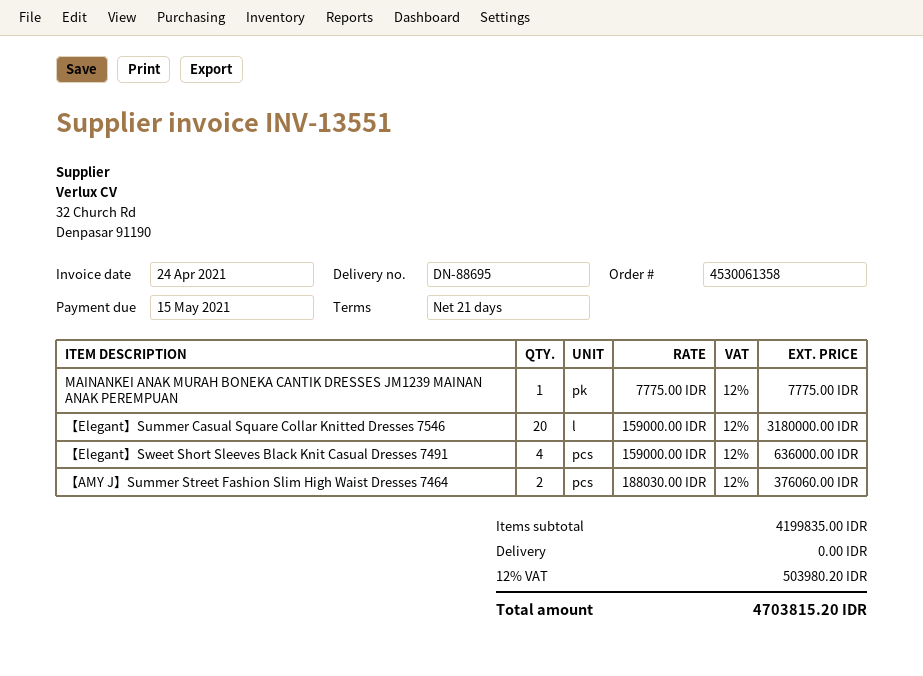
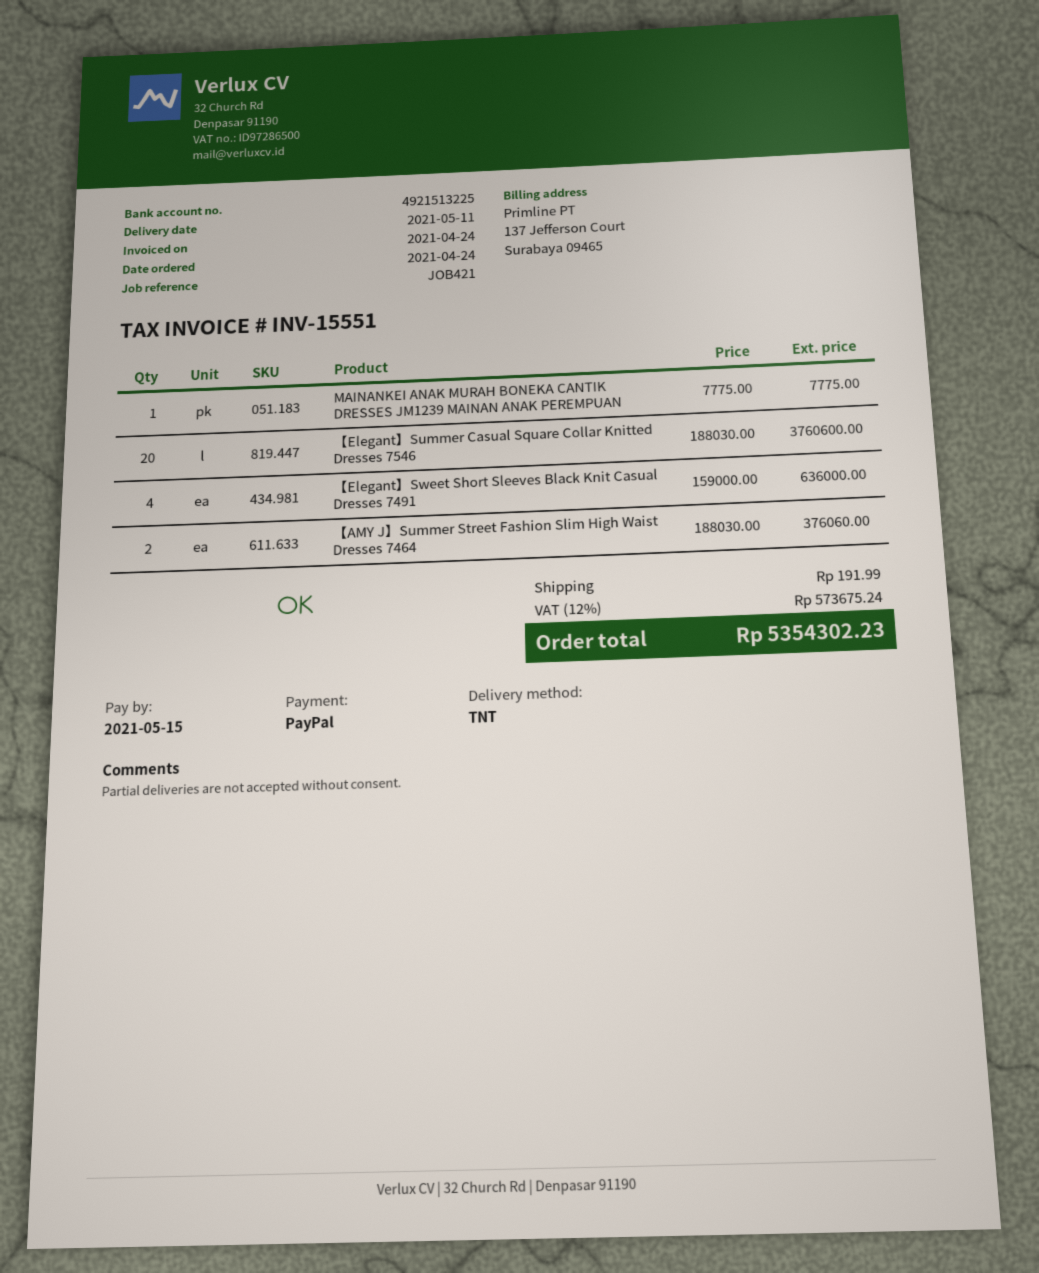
invoice number: INV-13551 -> INV-15551
【Elegant】Summer Casual Square Collar Knitted Dresses 7546: 20 x 159000.00 = 3180000.00 -> 20 x 188030.00 = 3760600.00
shipping: 0.00 -> 191.99
tax: 12% = 503980.20 -> 12% = 573675.24
total: 4703815.20 -> 5354302.23

